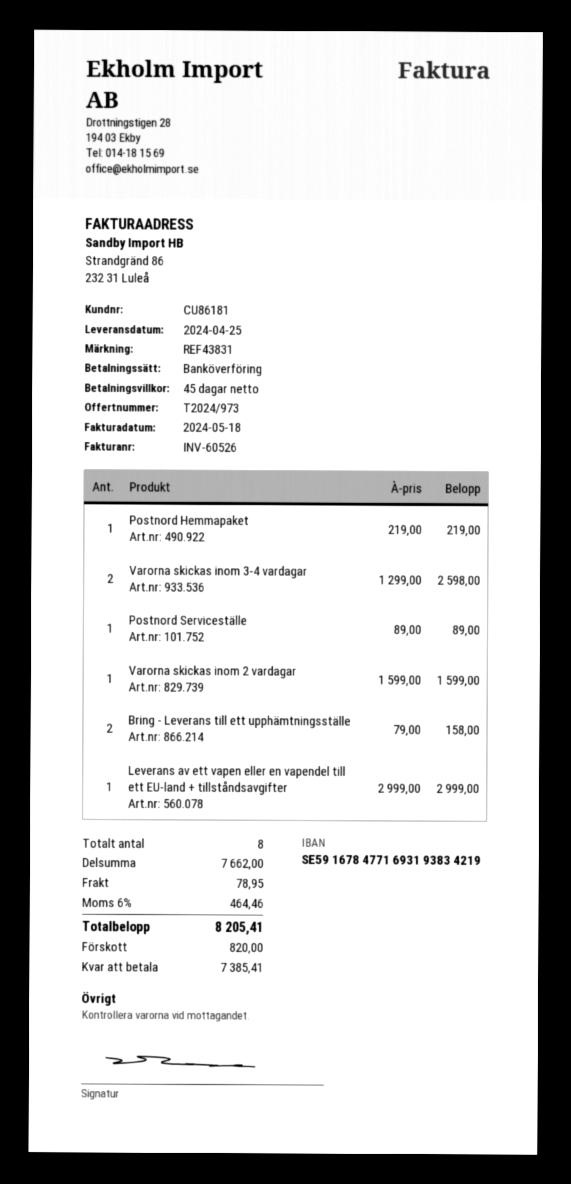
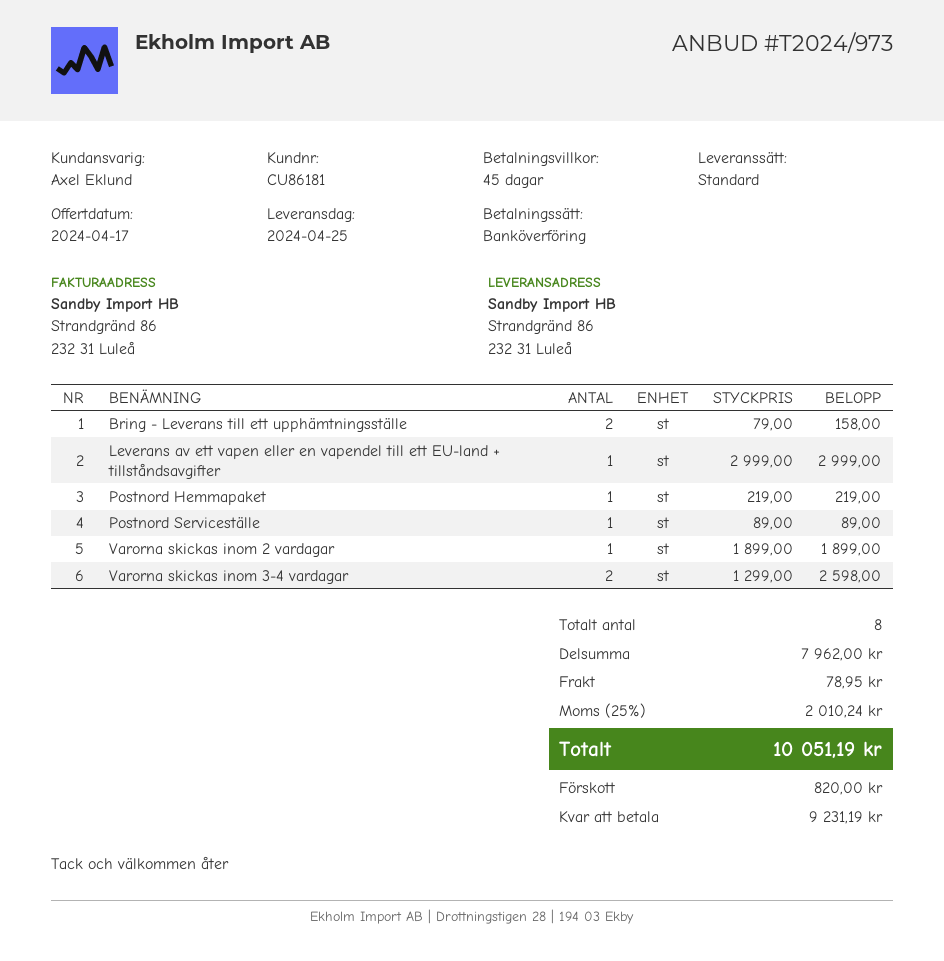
Varorna skickas inom 2 vardagar: 1 x 1599.00 = 1599.00 -> 1 x 1899.00 = 1899.00
subtotal: 7662.00 -> 7962.00
tax: 6% = 464.46 -> 25% = 2010.24
total: 8205.41 -> 10051.19
balance: 7385.41 -> 9231.19

